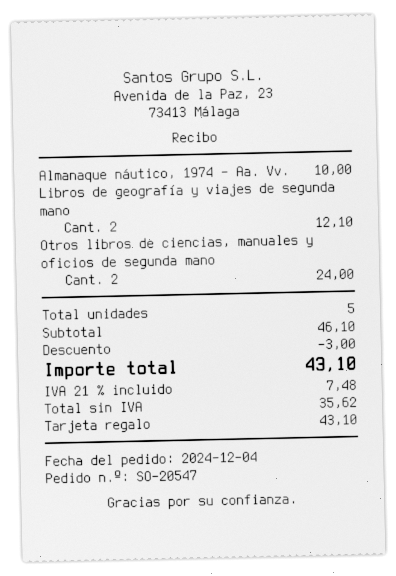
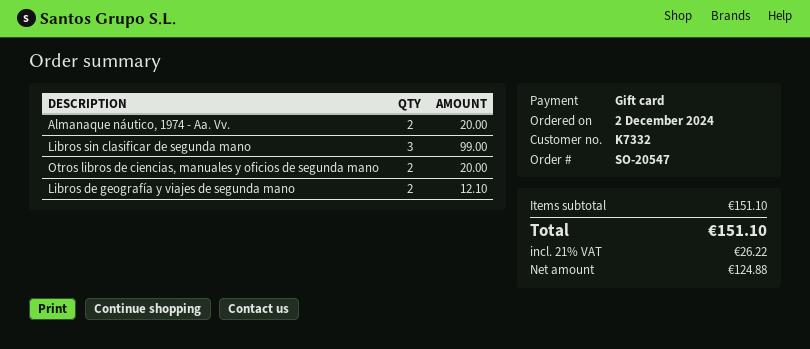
order date: 2024-12-04 -> 2024-12-02
Almanaque náutico, 1974 - Aa. Vv.: 1 for 10.00 -> 2 for 20.00
Otros libros de ciencias, manuales y oficios de segunda mano: 2 for 24.00 -> 2 for 20.00
Libros sin clasificar de segunda mano: none -> 3 for 99.00
subtotal: 46.10 -> 151.10
discount: 3.00 -> none
net: 35.62 -> 124.88
tax: 21% = 7.48 -> 21% = 26.22
total: 43.10 -> 151.10

